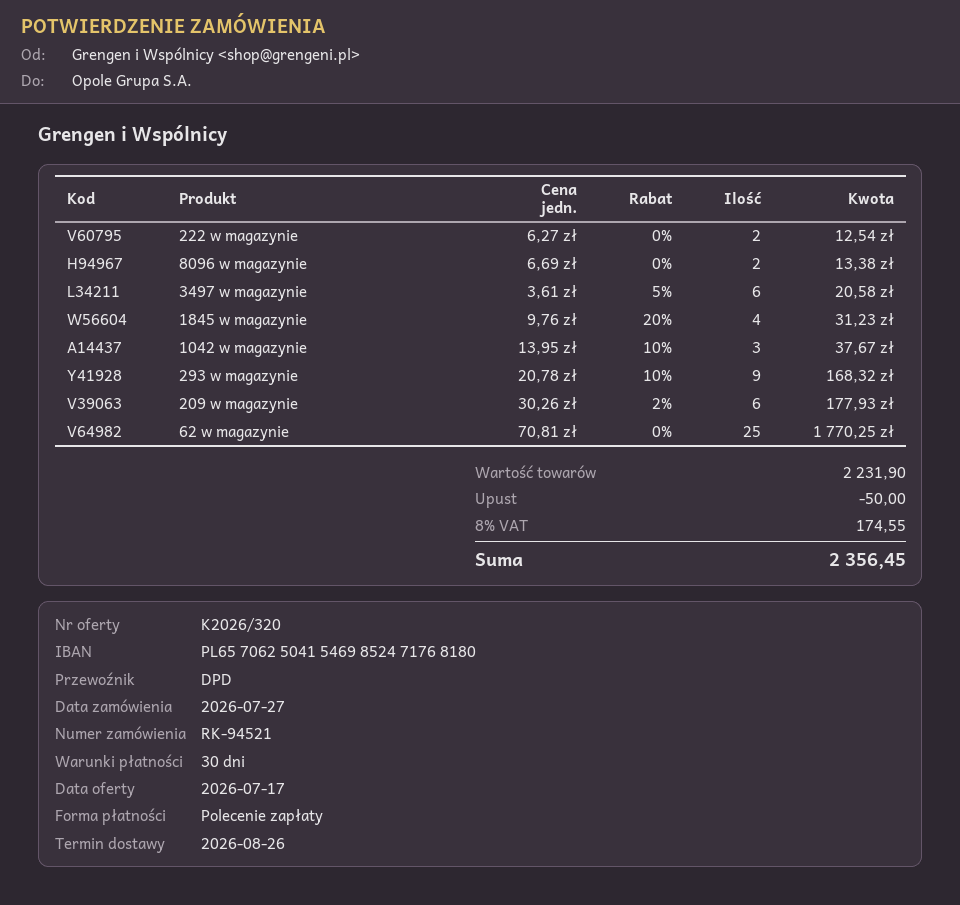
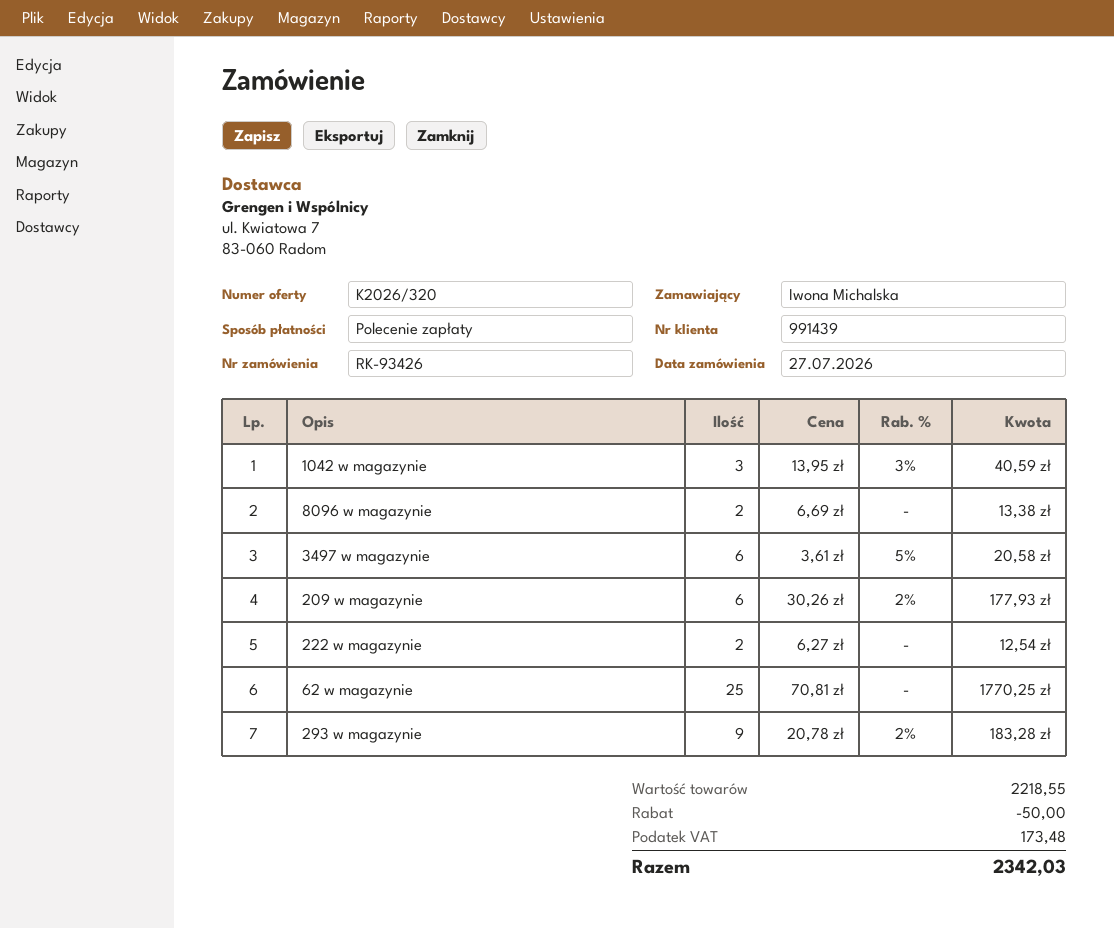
order number: RK-94521 -> RK-93426
1845 w magazynie: 4 x 9.76 - 20% = 31.23 -> none
1042 w magazynie: 3 x 13.95 - 10% = 37.67 -> 3 x 13.95 - 3% = 40.59
293 w magazynie: 9 x 20.78 - 10% = 168.32 -> 9 x 20.78 - 2% = 183.28
subtotal: 2231.90 -> 2218.55
tax: 174.55 -> 173.48
total: 2356.45 -> 2342.03

